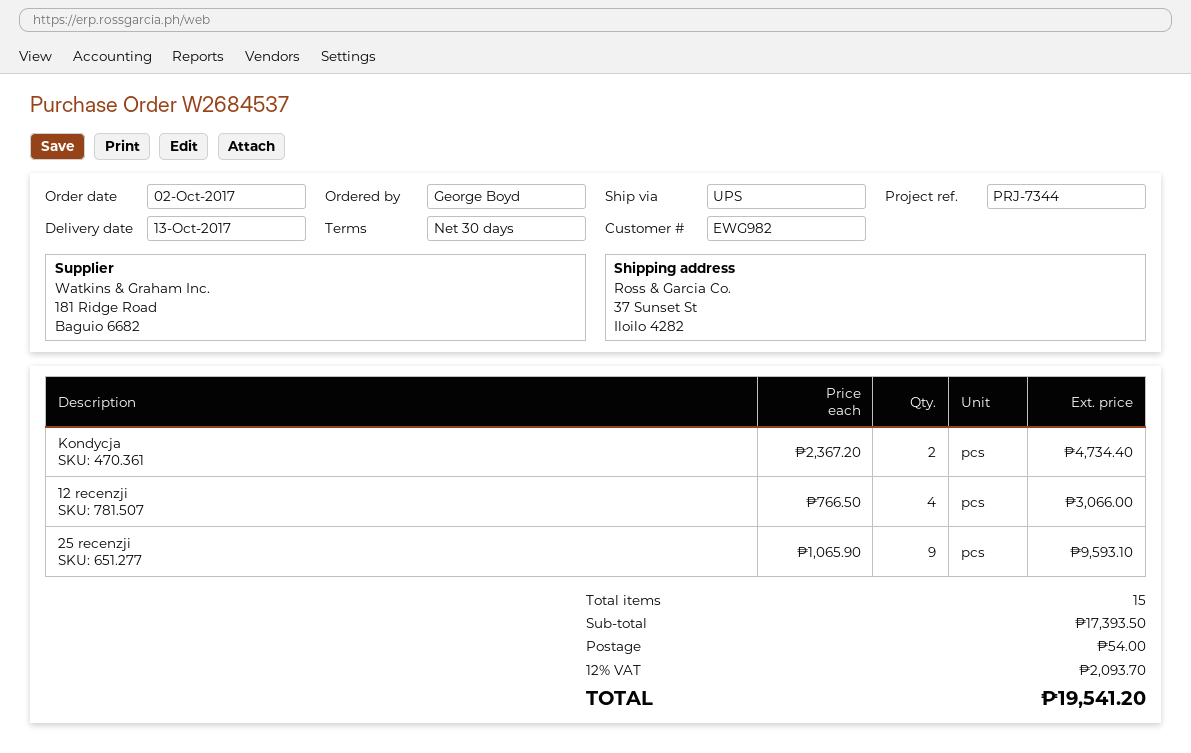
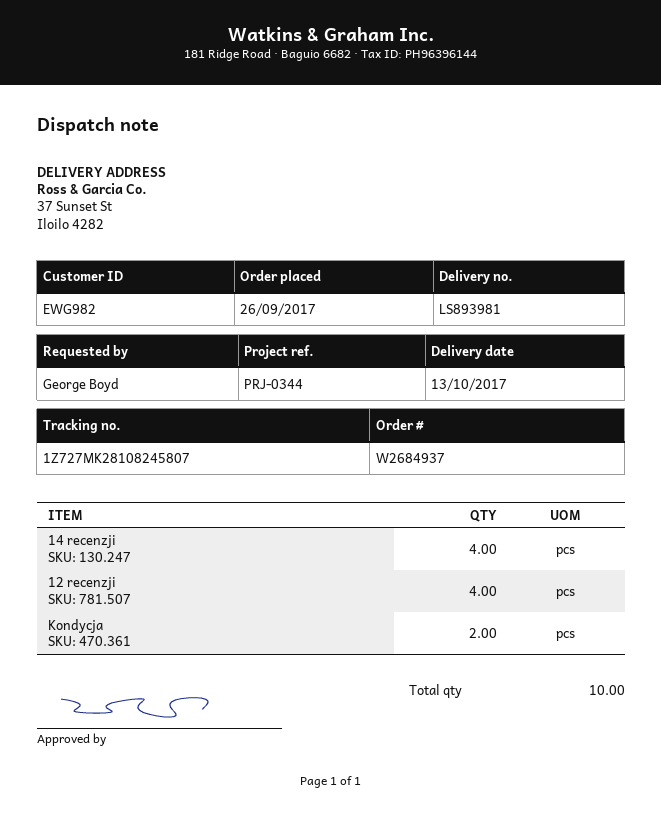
order number: W2684537 -> W2684937
order date: 2017-10-02 -> 2017-09-26
reference: PRJ-7344 -> PRJ-0344
25 recenzji: 9 -> none
14 recenzji: none -> 4
total quantity: 15 -> 10

